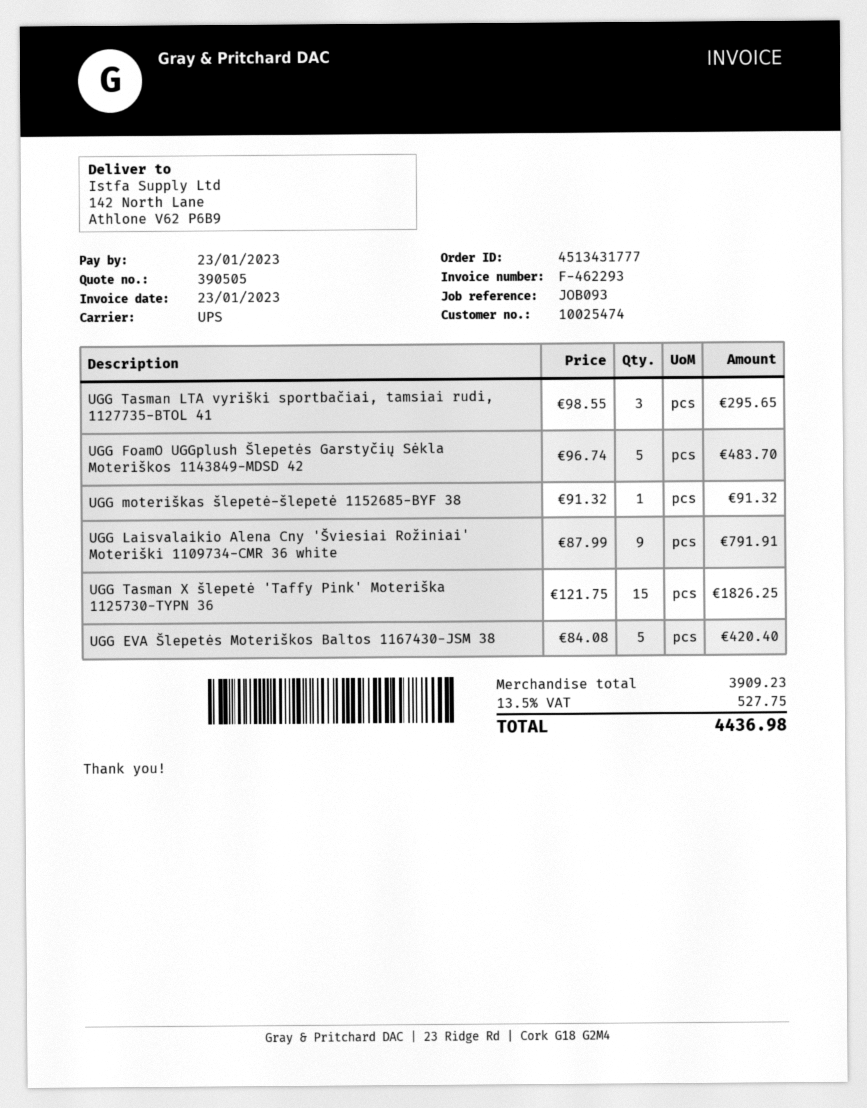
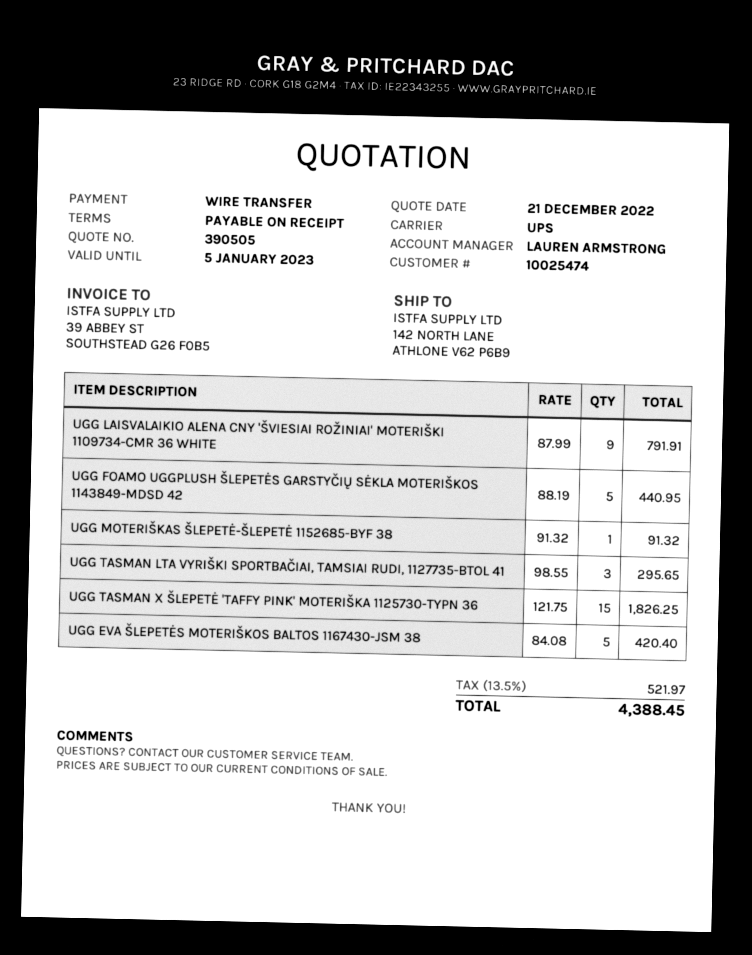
UGG FoamO UGGplush Šlepetės Garstyčių Sėkla Moteriškos 1143849-MDSD 42: 5 x 96.74 = 483.70 -> 5 x 88.19 = 440.95
tax: 13.5% = 527.75 -> 13.5% = 521.97
total: 4436.98 -> 4388.45

